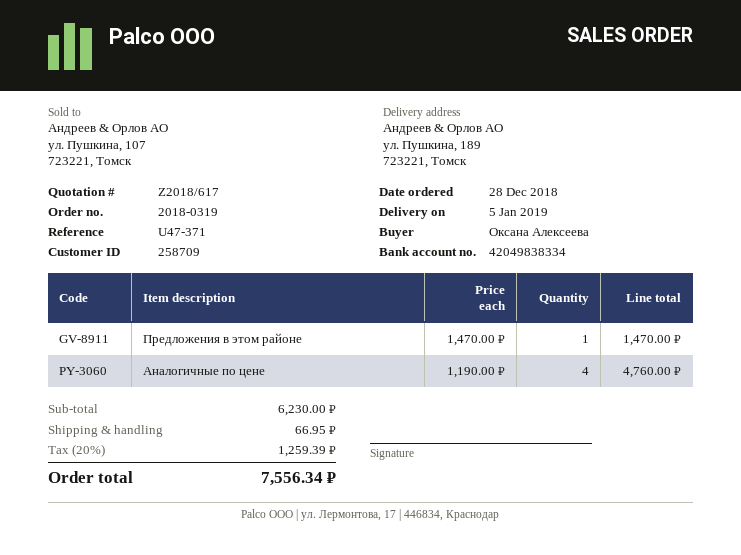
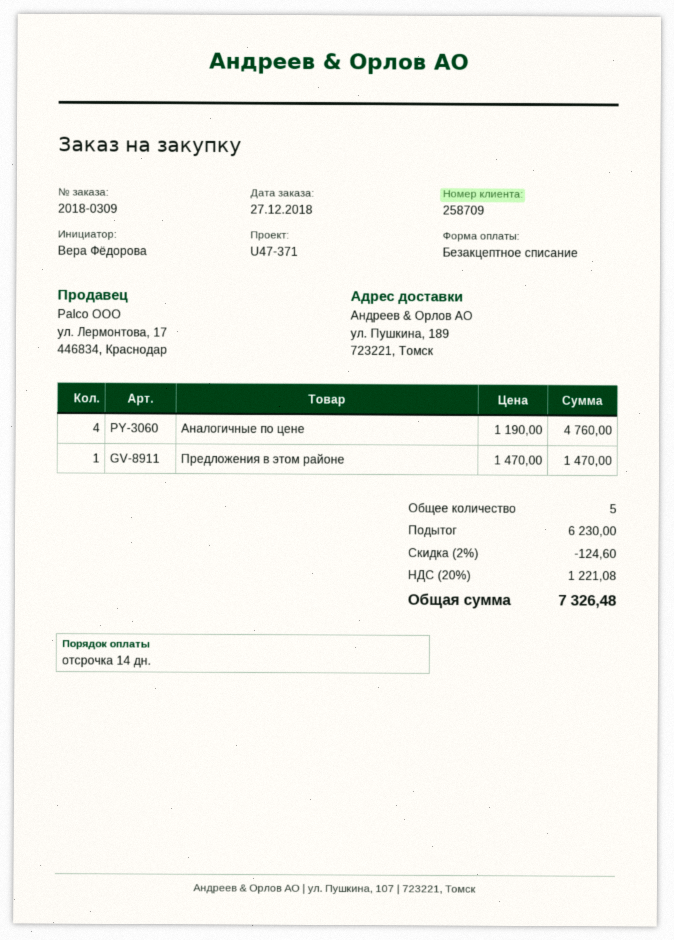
order number: 2018-0319 -> 2018-0309
order date: 2018-12-28 -> 2018-12-27
ordered by: Оксана Алексеева -> Вера Фёдорова
discount: none -> 2% = 124.60
shipping: 66.95 -> none
tax: 20% = 1259.39 -> 20% = 1221.08
total: 7556.34 -> 7326.48

